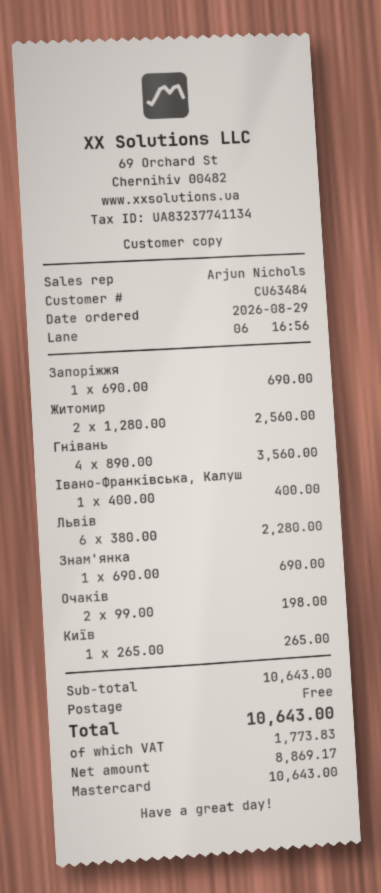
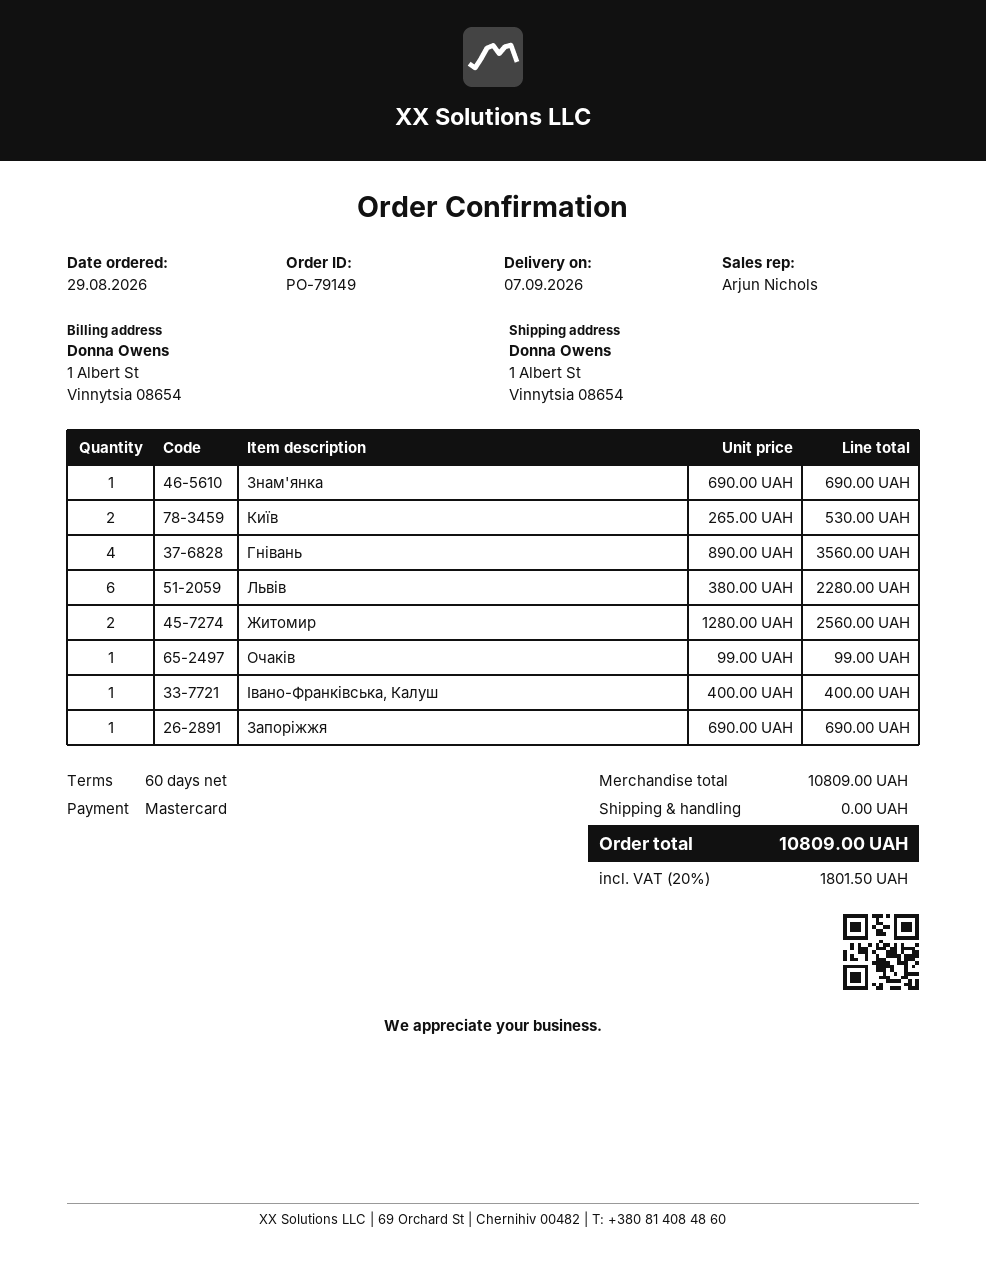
Очаків: 2 x 99.00 = 198.00 -> 1 x 99.00 = 99.00
Київ: 1 x 265.00 = 265.00 -> 2 x 265.00 = 530.00
subtotal: 10643.00 -> 10809.00
tax: 1773.83 -> 1801.50
total: 10643.00 -> 10809.00

